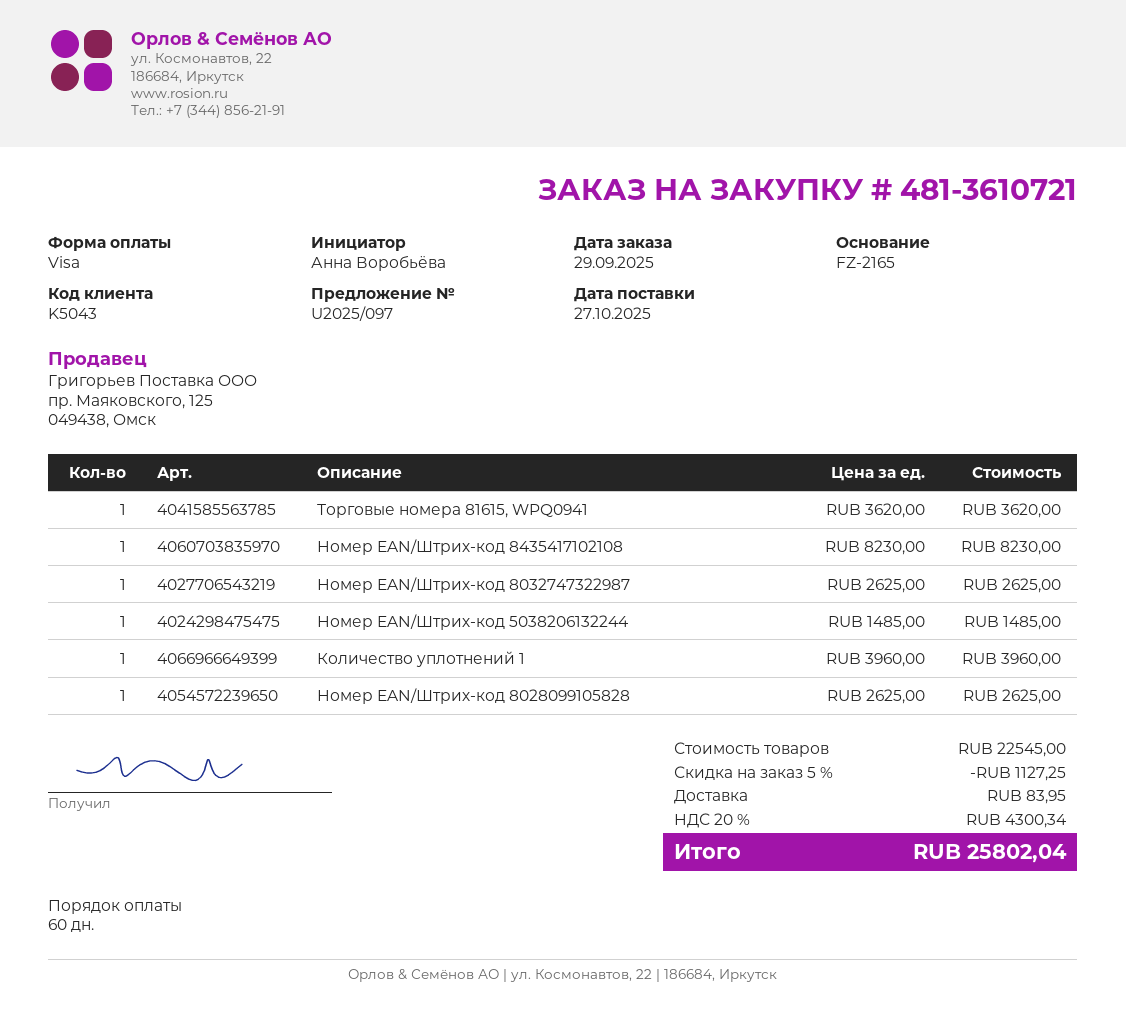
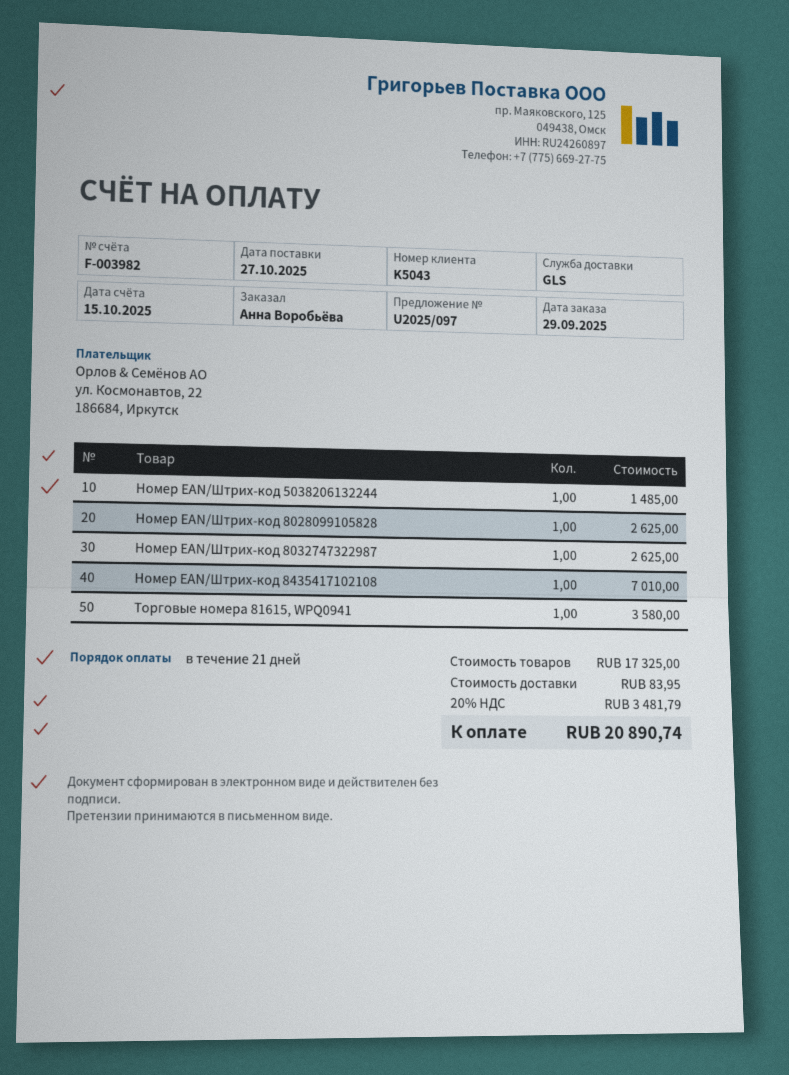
payment terms: 60 days -> 21 days
Торговые номера 81615, WPQ0941: 1 for 3620.00 -> 1 for 3580.00
Номер EAN/Штрих-код 8435417102108: 1 for 8230.00 -> 1 for 7010.00
Количество уплотнений 1: 1 for 3960.00 -> none
subtotal: 22545.00 -> 17325.00
discount: 5% = 1127.25 -> none
tax: 20% = 4300.34 -> 20% = 3481.79
total: 25802.04 -> 20890.74

